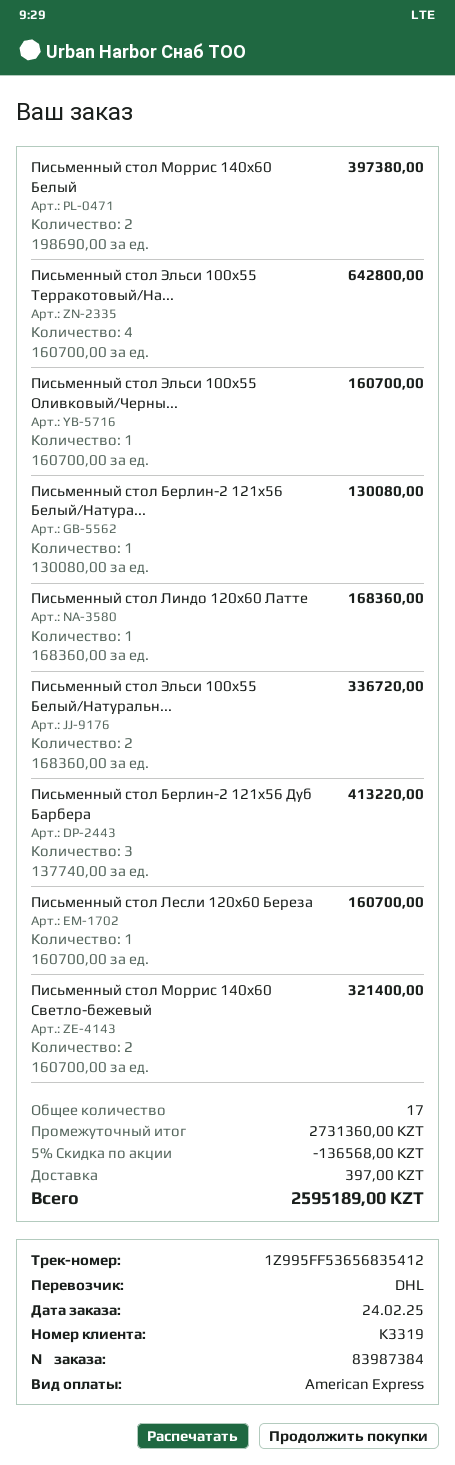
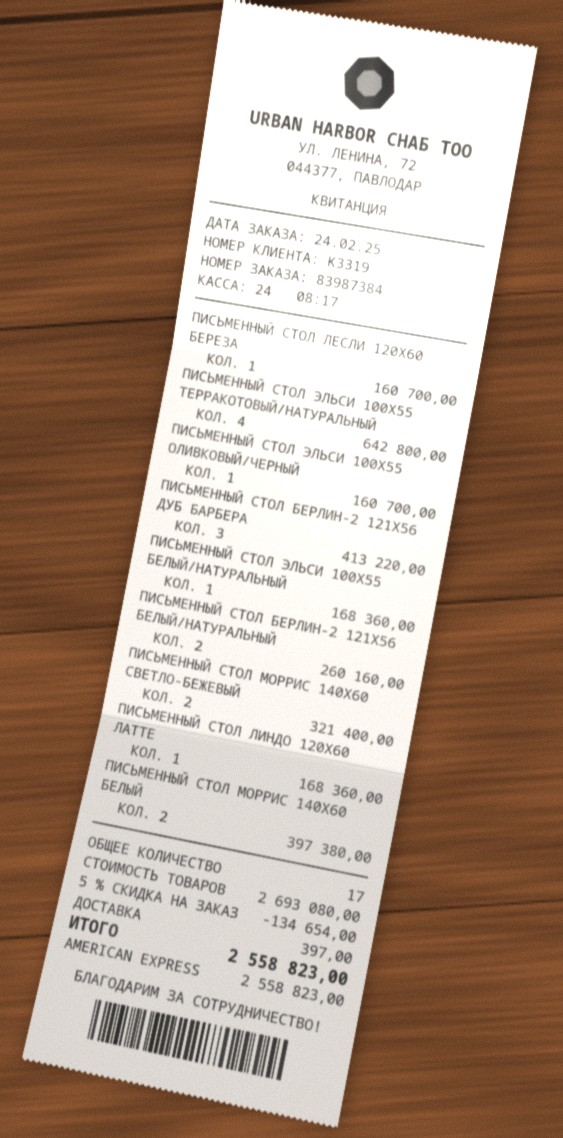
Письменный стол Берлин-2 121x56 Белый/Натура...: 1 for 130080.00 -> 2 for 260160.00
Письменный стол Эльси 100x55 Белый/Натуральн...: 2 for 336720.00 -> 1 for 168360.00
subtotal: 2731360.00 -> 2693080.00
discount: 5% = 136568.00 -> 5% = 134654.00
total: 2595189.00 -> 2558823.00

